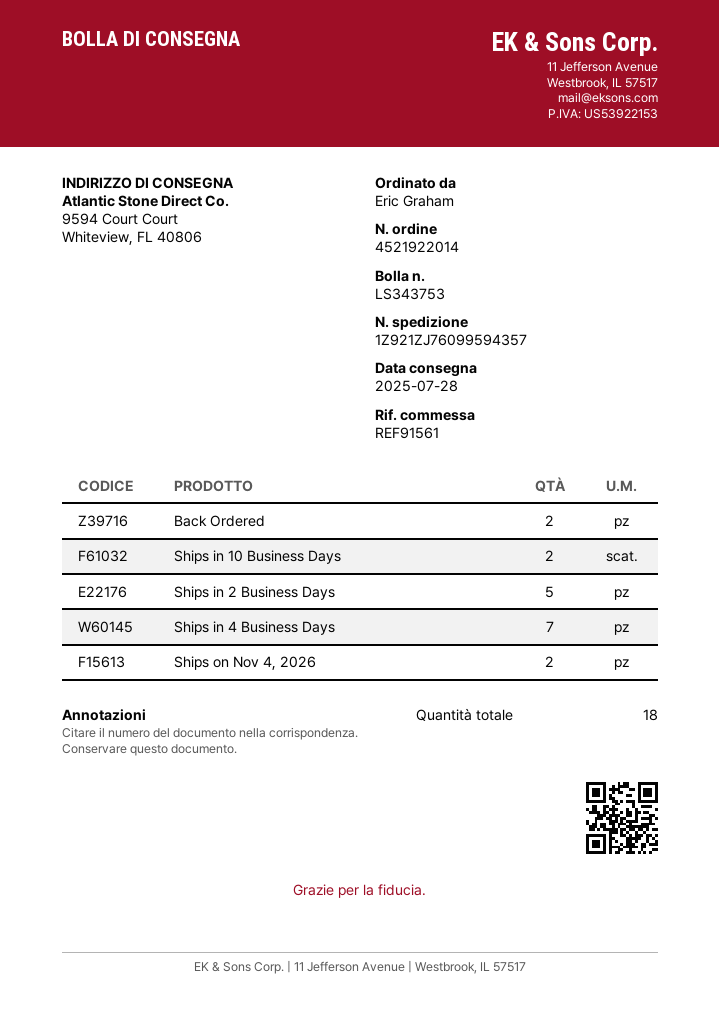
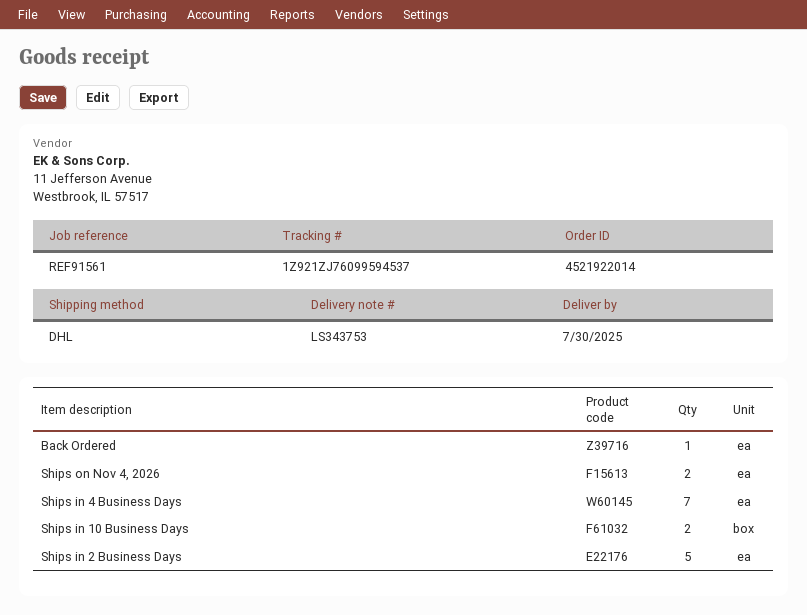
delivery date: 2025-07-28 -> 2025-07-30
tracking number: 1Z921ZJ76099594357 -> 1Z921ZJ76099594537
Back Ordered: 2 -> 1

